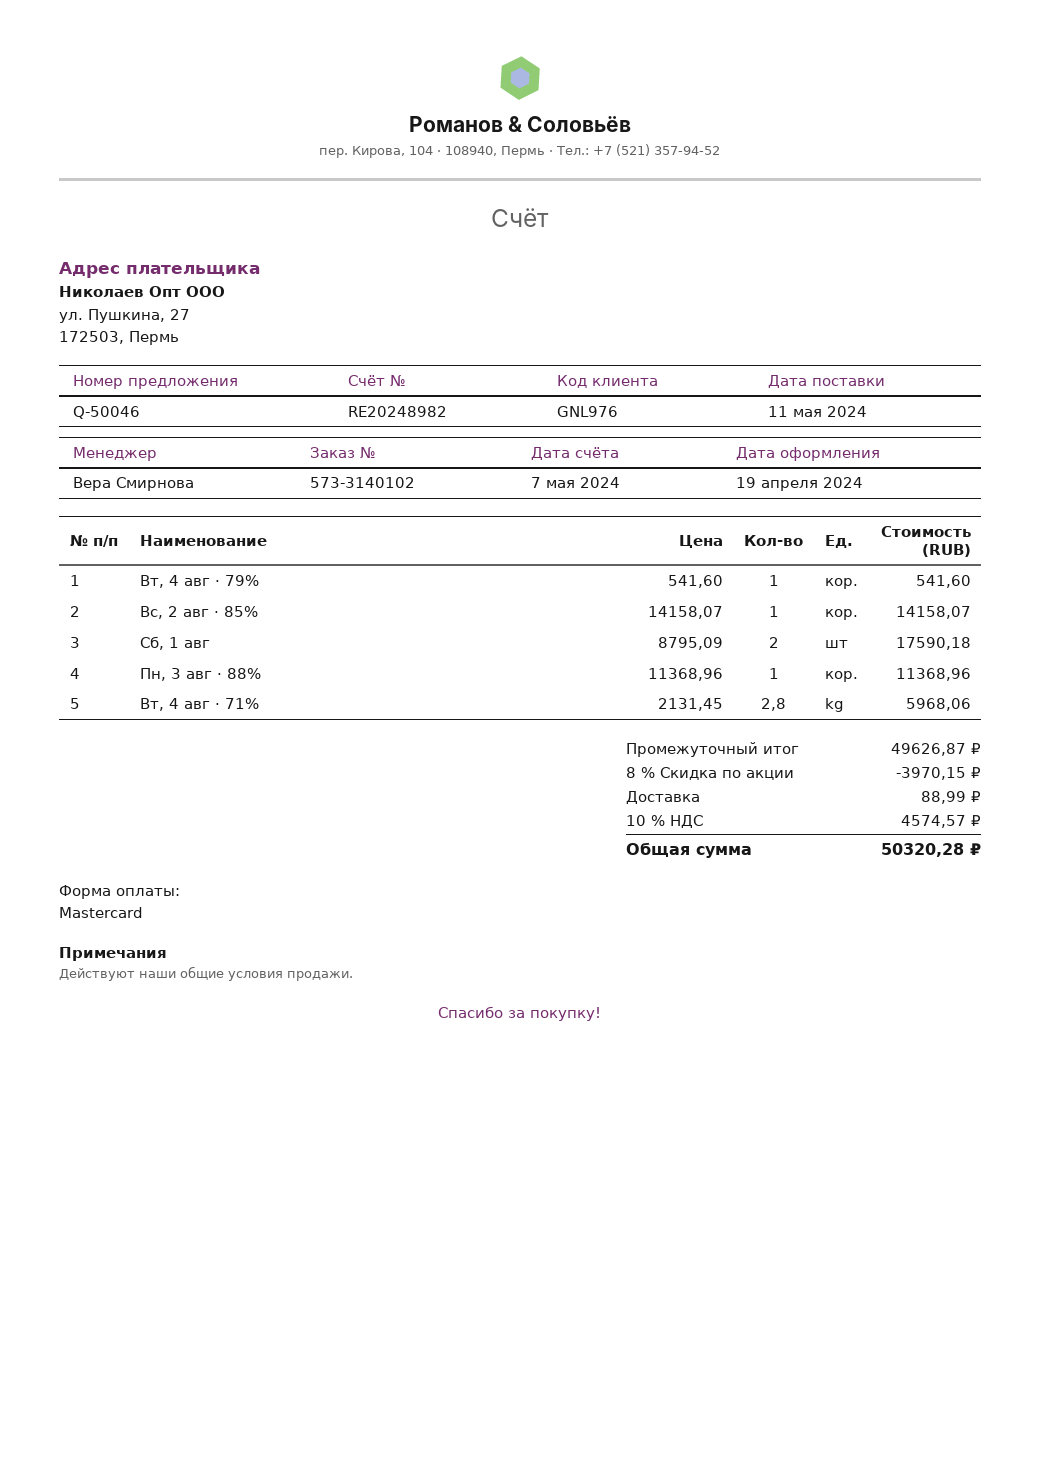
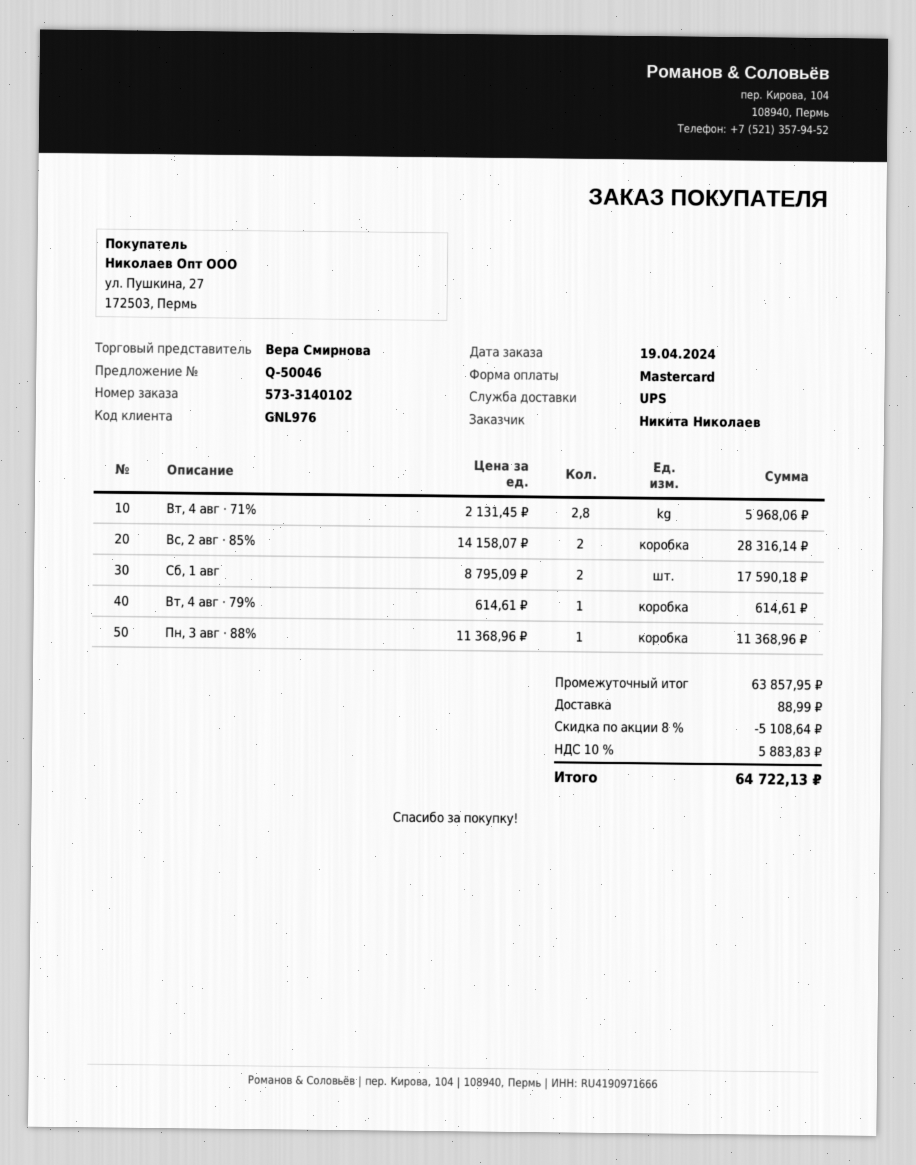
Вт, 4 авг · 79%: 1 x 541.60 = 541.60 -> 1 x 614.61 = 614.61
Вс, 2 авг · 85%: 1 x 14158.07 = 14158.07 -> 2 x 14158.07 = 28316.14
subtotal: 49626.87 -> 63857.95
discount: 8% = 3970.15 -> 8% = 5108.64
tax: 10% = 4574.57 -> 10% = 5883.83
total: 50320.28 -> 64722.13

